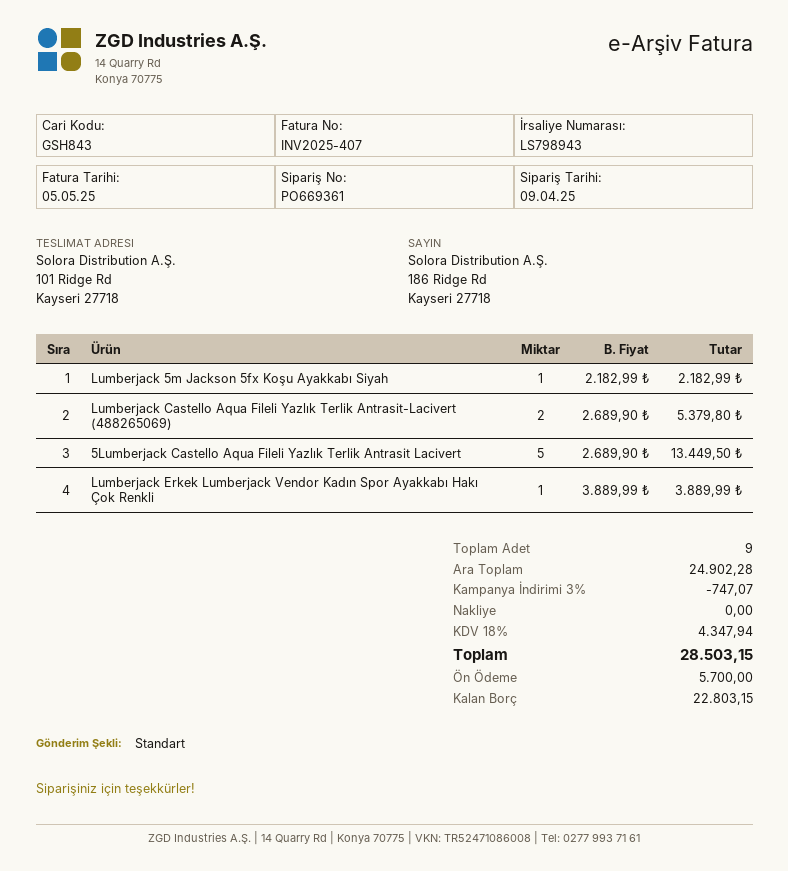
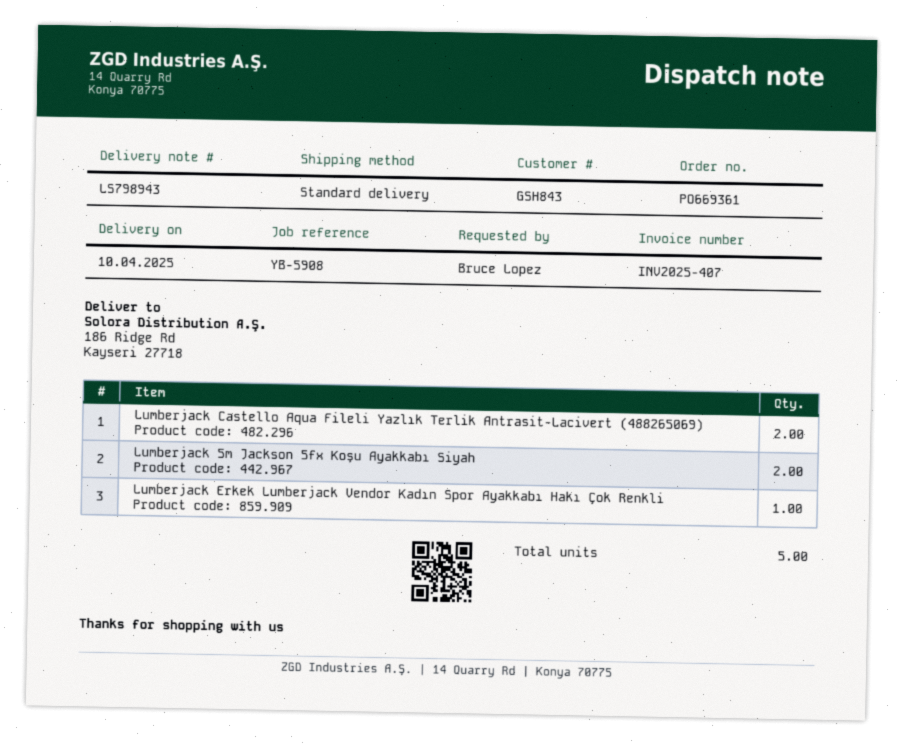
ship to: 101 Ridge Rd, Kayseri 27718 -> 186 Ridge Rd, Kayseri 27718
Lumberjack 5m Jackson 5fx Koşu Ayakkabı Siyah: 1 -> 2
5Lumberjack Castello Aqua Fileli Yazlık Terlik Antrasit Lacivert: 5 -> none
total quantity: 9 -> 5

